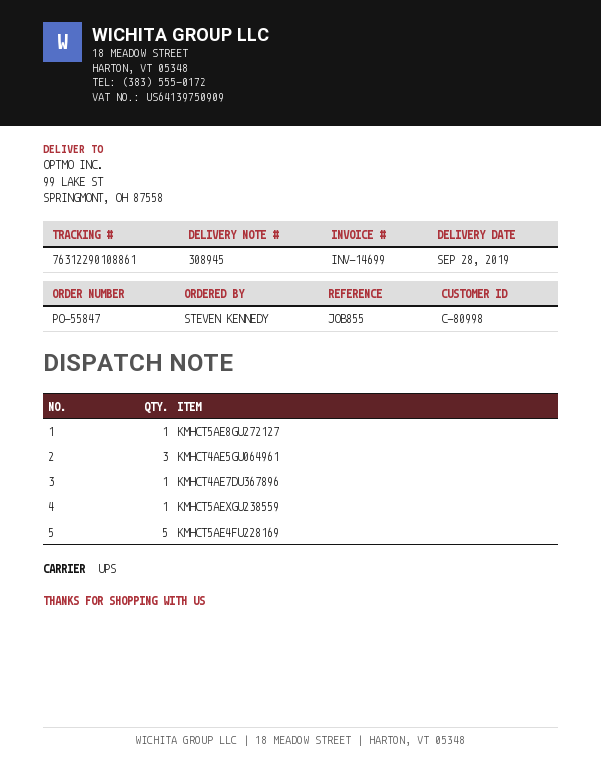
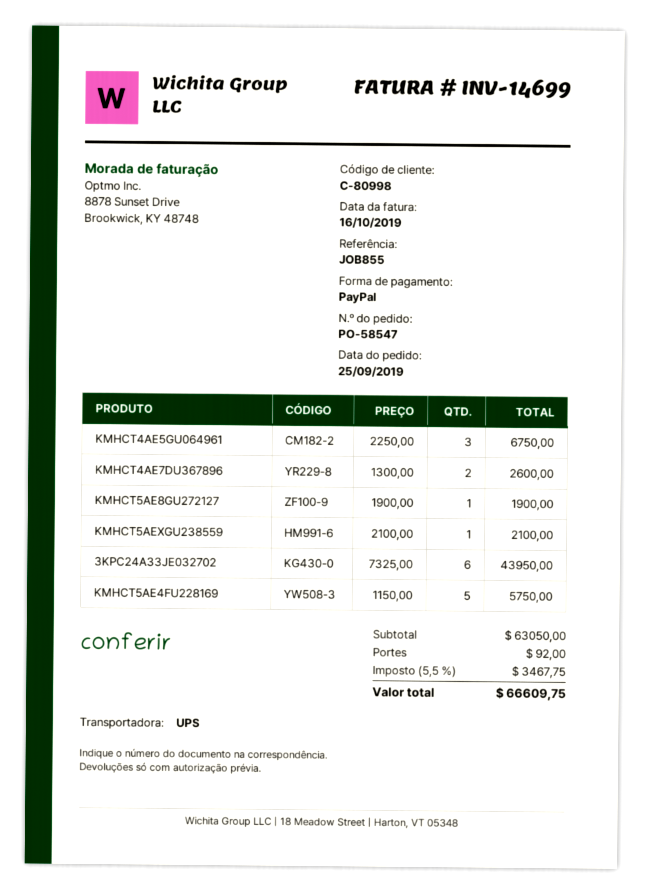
order number: PO-55847 -> PO-58547
KMHCT4AE7DU367896: 1 -> 2
3KPC24A33JE032702: none -> 6

